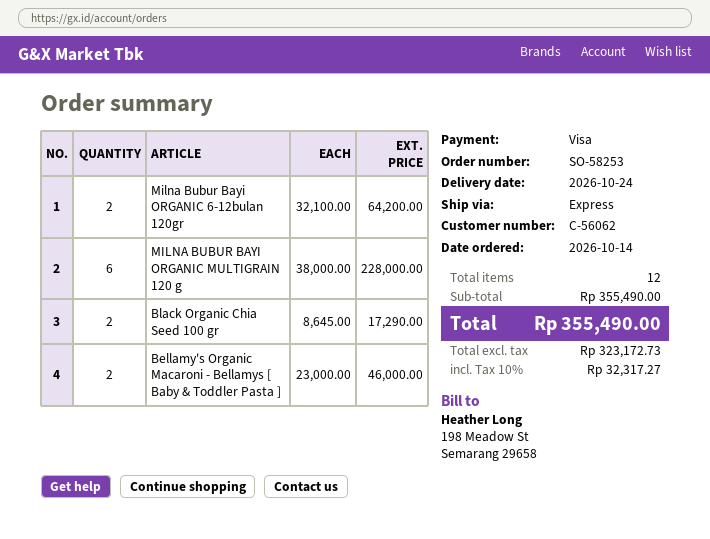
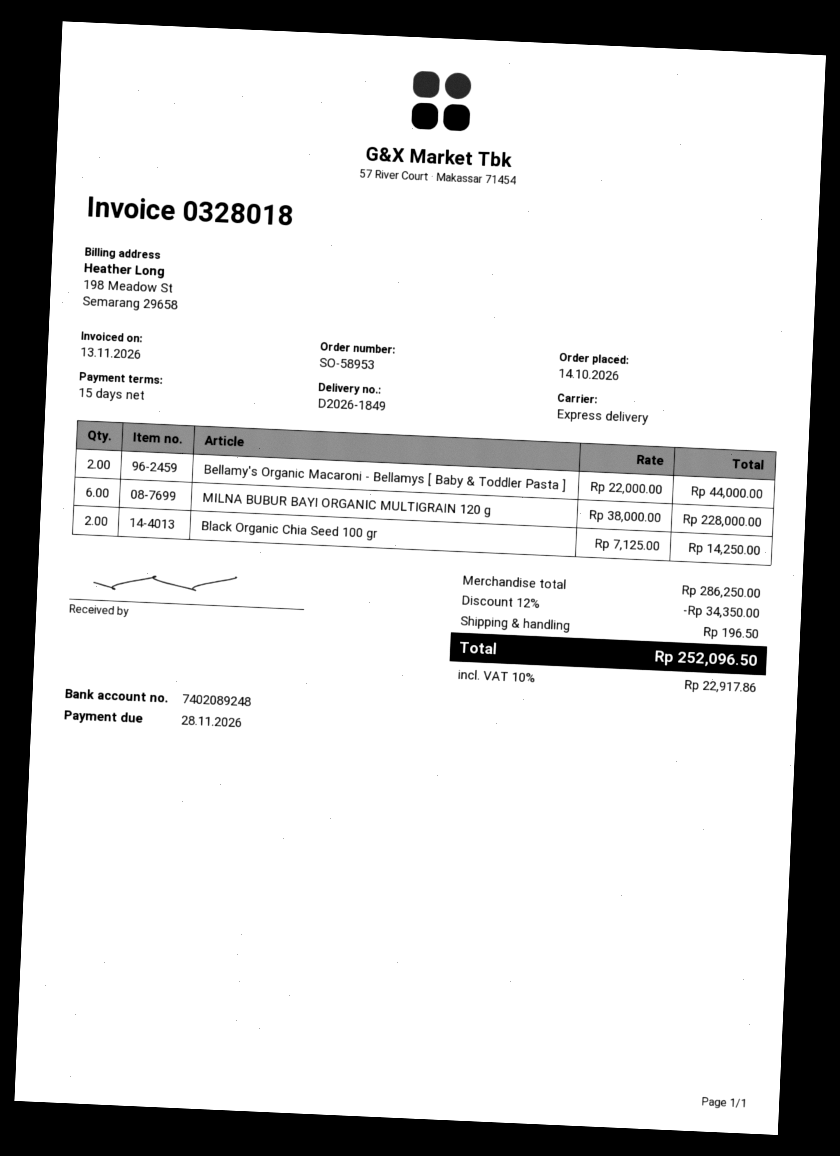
order number: SO-58253 -> SO-58953
Milna Bubur Bayi ORGANIC 6-12bulan 120gr: 2 x 32100.00 = 64200.00 -> none
Black Organic Chia Seed 100 gr: 2 x 8645.00 = 17290.00 -> 2 x 7125.00 = 14250.00
Bellamy's Organic Macaroni - Bellamys [ Baby & Toddler Pasta ]: 2 x 23000.00 = 46000.00 -> 2 x 22000.00 = 44000.00
subtotal: 355490.00 -> 286250.00
discount: none -> 12% = 34350.00
shipping: none -> 196.50
tax: 10% = 32317.27 -> 10% = 22917.86
total: 355490.00 -> 252096.50

